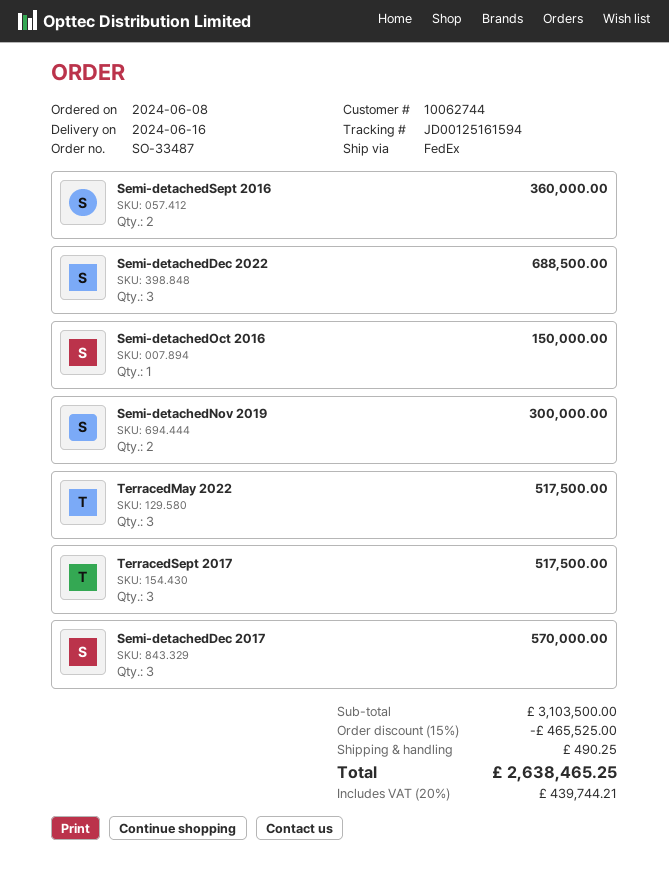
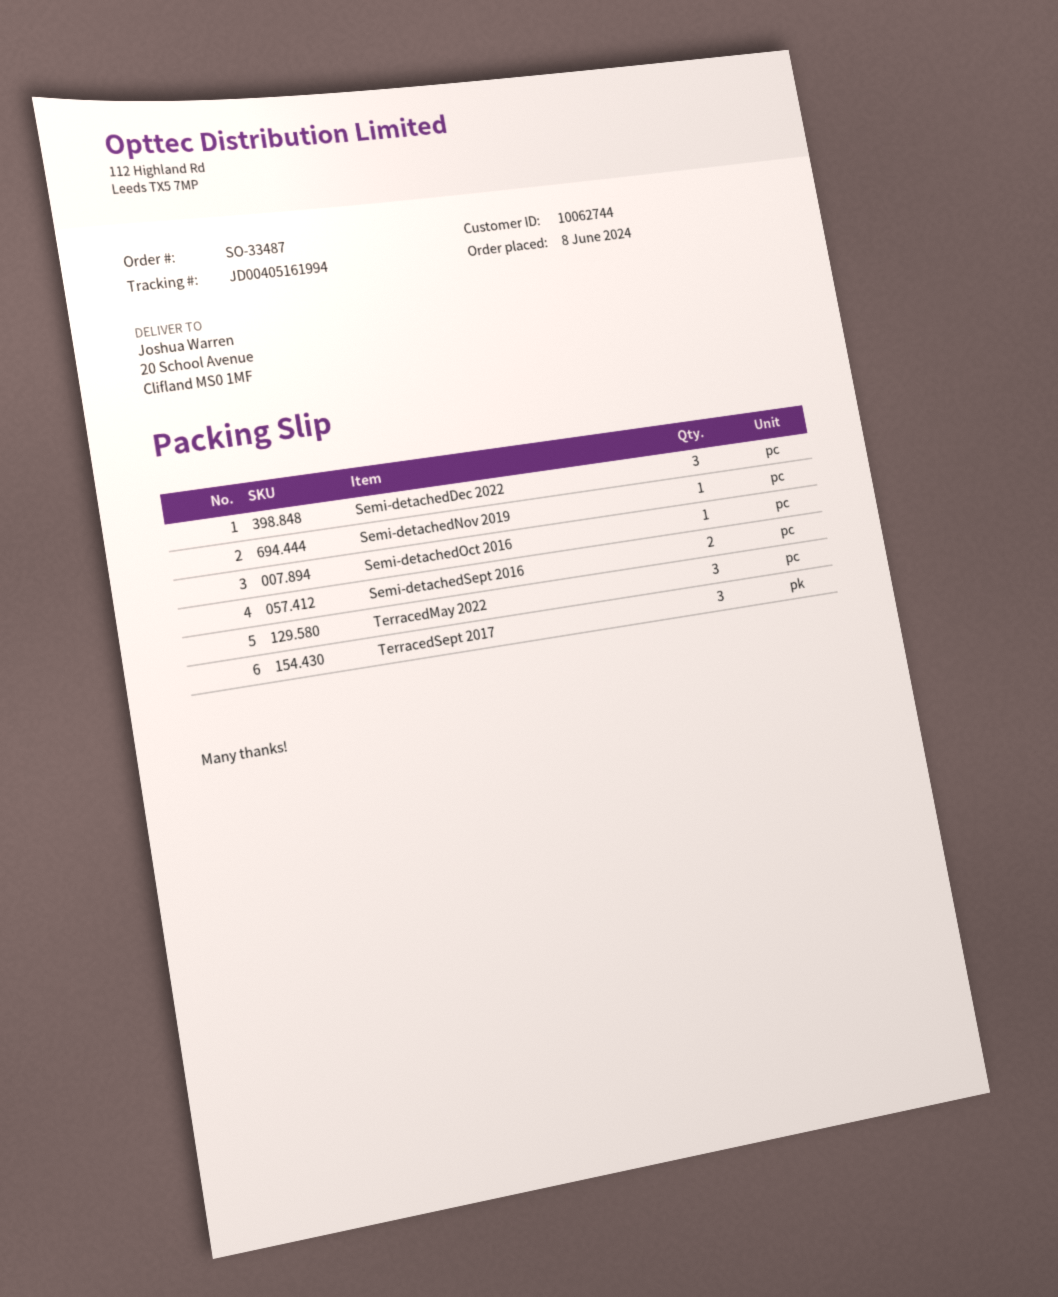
tracking number: JD00125161594 -> JD00405161994
Semi-detachedNov 2019: 2 -> 1
Semi-detachedDec 2017: 3 -> none

